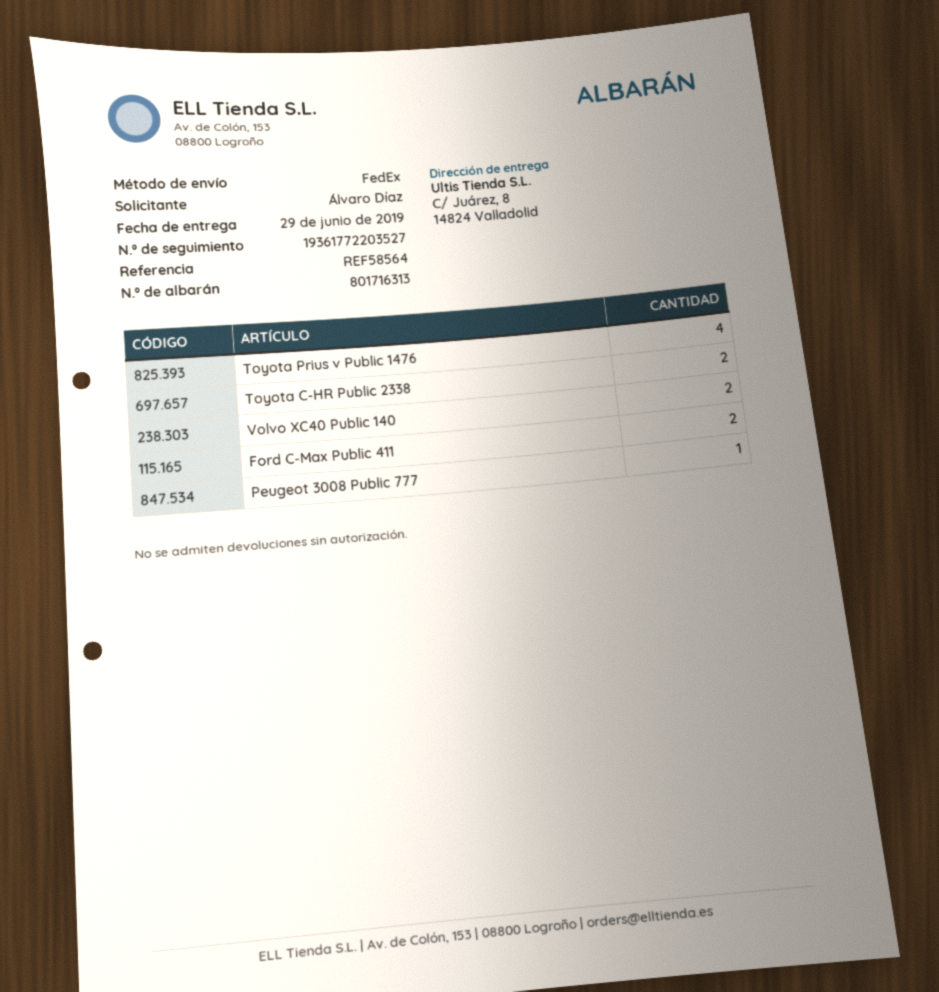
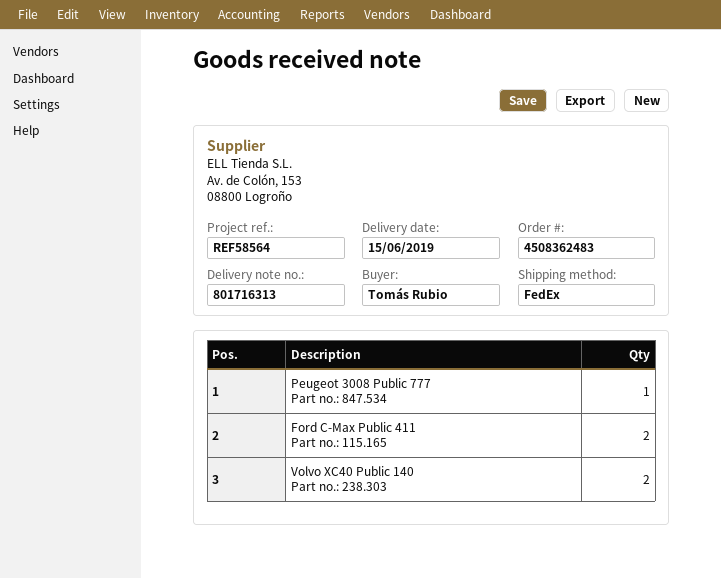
delivery date: 2019-06-29 -> 2019-06-15
ordered by: Álvaro Díaz -> Tomás Rubio
Toyota Prius v Public 1476: 4 -> none
Toyota C-HR Public 2338: 2 -> none

